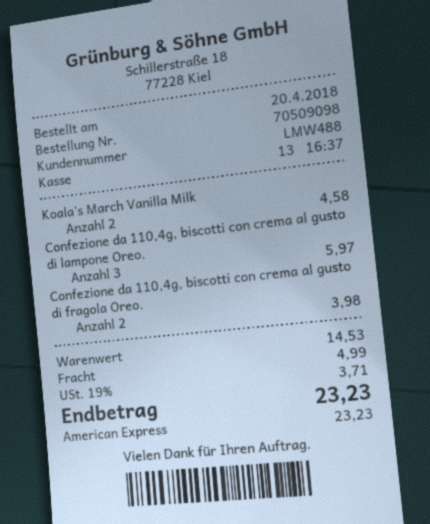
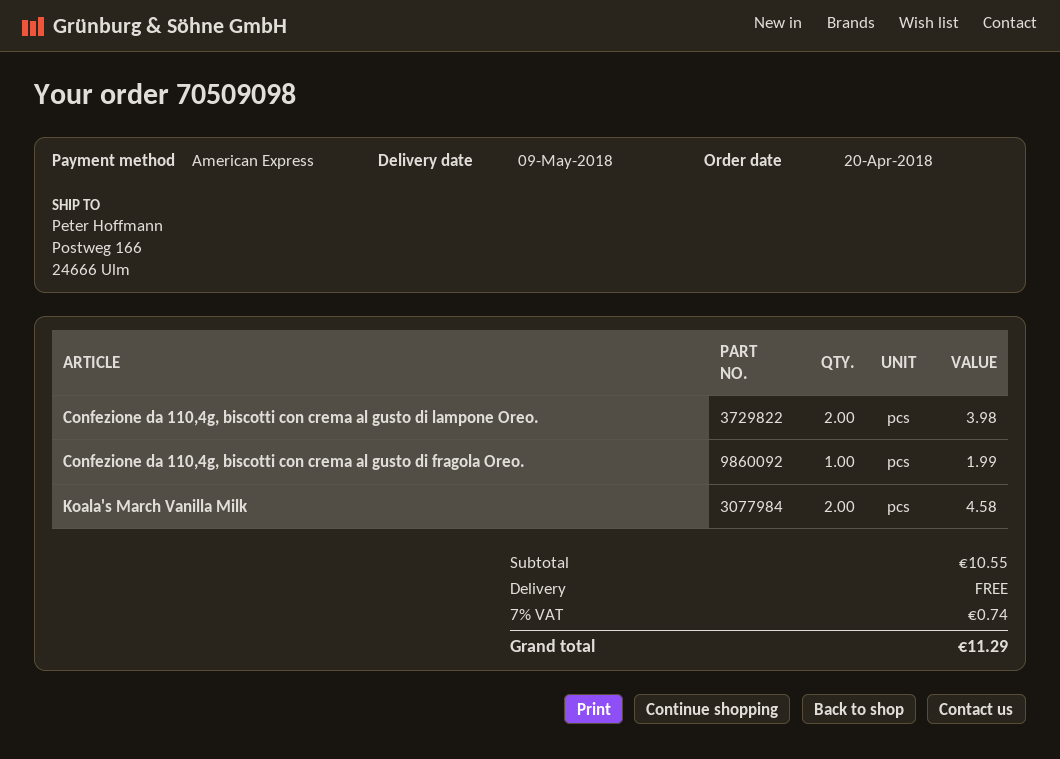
Confezione da 110,4g, biscotti con crema al gusto di lampone Oreo.: 3 for 5.97 -> 2 for 3.98
Confezione da 110,4g, biscotti con crema al gusto di fragola Oreo.: 2 for 3.98 -> 1 for 1.99
subtotal: 14.53 -> 10.55
shipping: 4.99 -> 0.00
tax: 19% = 3.71 -> 7% = 0.74
total: 23.23 -> 11.29

